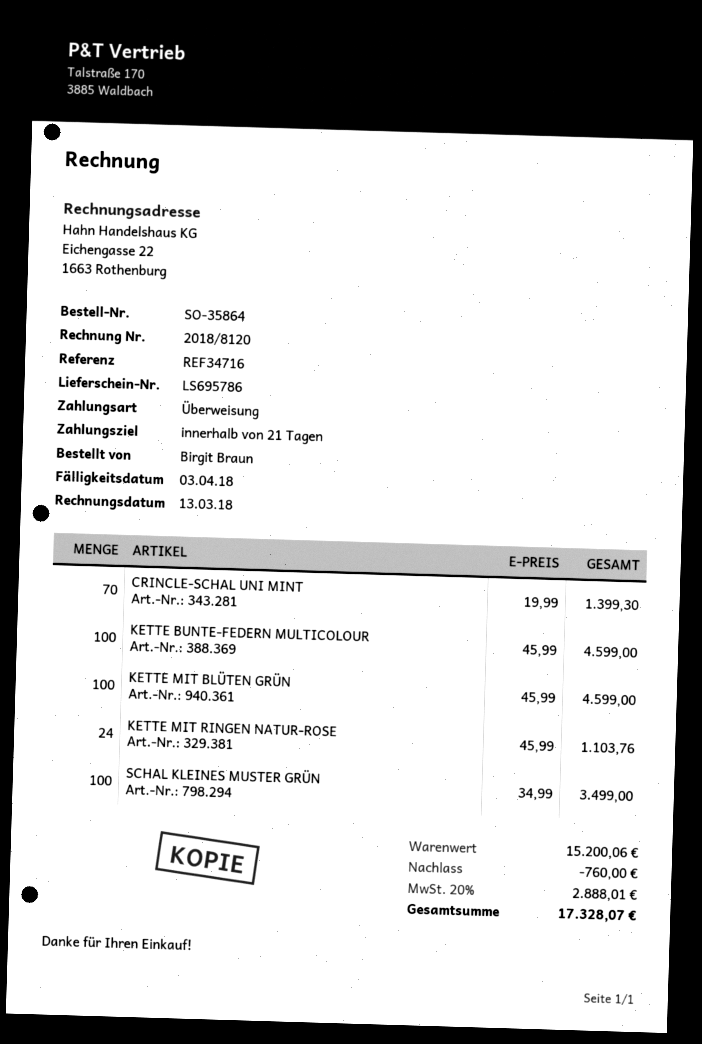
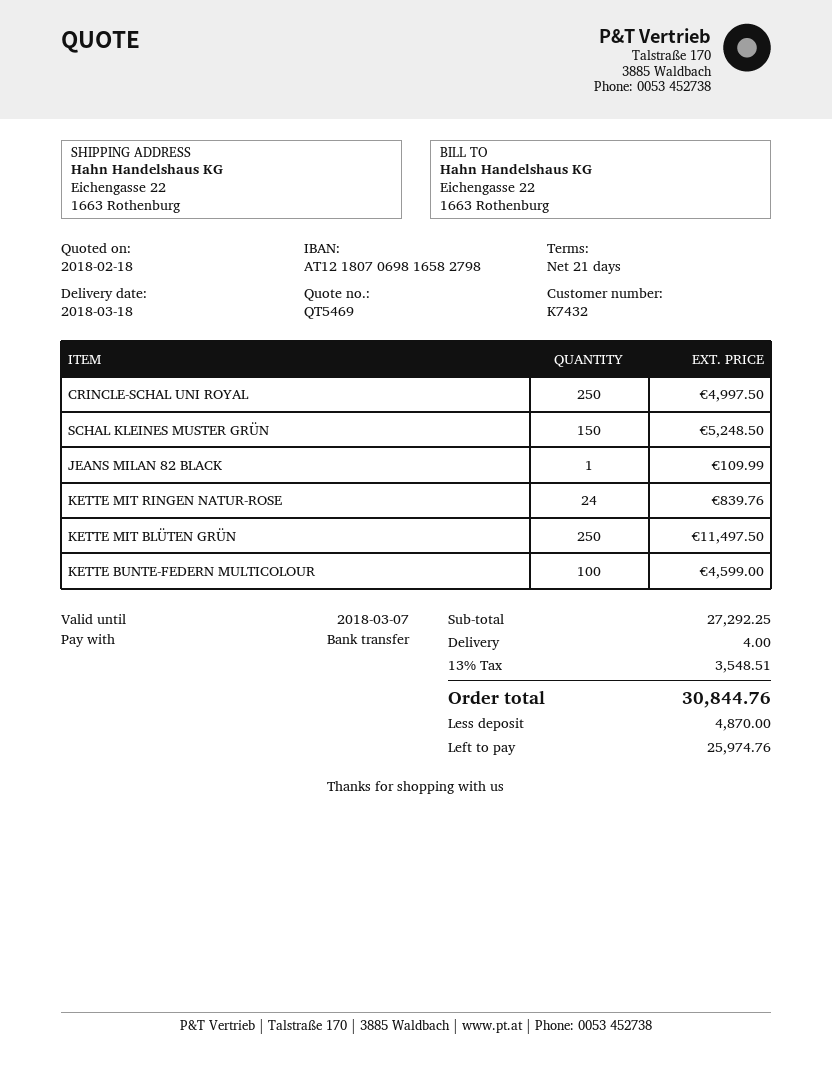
CRINCLE-SCHAL UNI MINT: 70 for 1399.30 -> none
KETTE MIT BLÜTEN GRÜN: 100 for 4599.00 -> 250 for 11497.50
KETTE MIT RINGEN NATUR-ROSE: 24 for 1103.76 -> 24 for 839.76
SCHAL KLEINES MUSTER GRÜN: 100 for 3499.00 -> 150 for 5248.50
CRINCLE-SCHAL UNI ROYAL: none -> 250 for 4997.50
JEANS MILAN 82 BLACK: none -> 1 for 109.99
subtotal: 15200.06 -> 27292.25
discount: 760.00 -> none
shipping: none -> 4.00
tax: 20% = 2888.01 -> 13% = 3548.51
total: 17328.07 -> 30844.76

